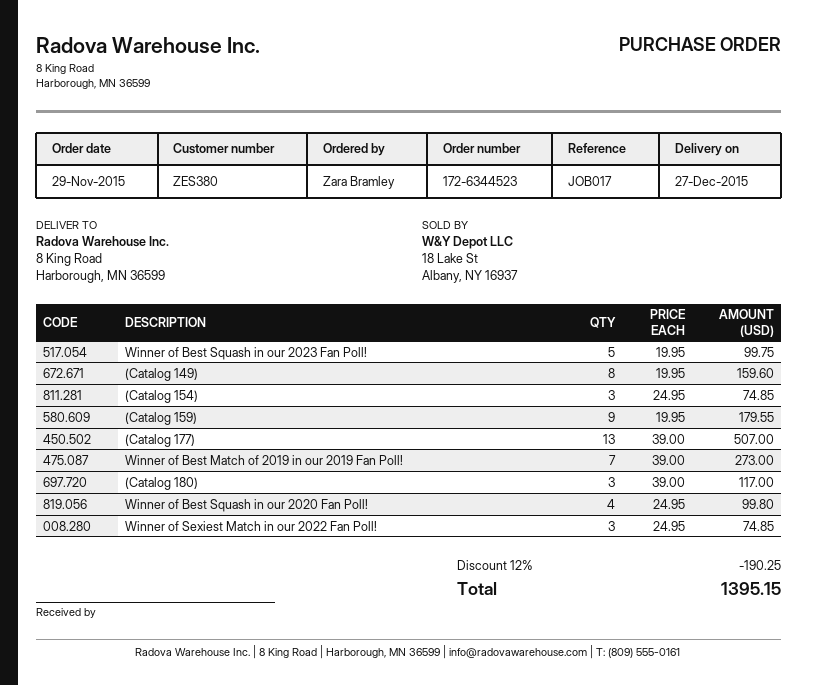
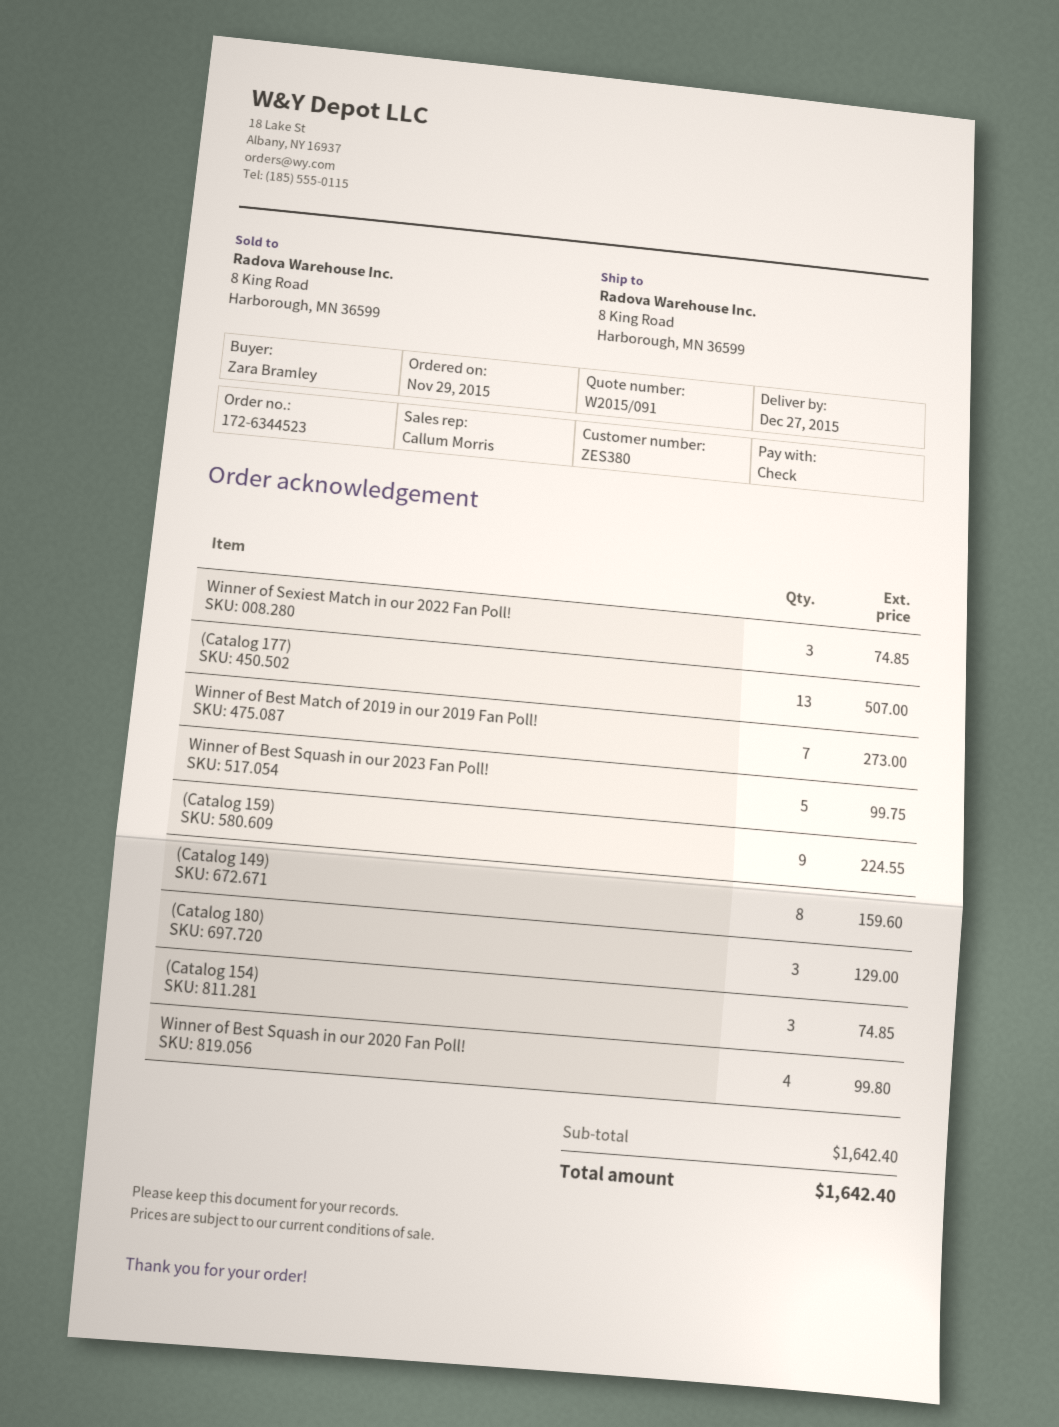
(Catalog 159): 9 for 179.55 -> 9 for 224.55
(Catalog 180): 3 for 117.00 -> 3 for 129.00
discount: 12% = 190.25 -> none
total: 1395.15 -> 1642.40

